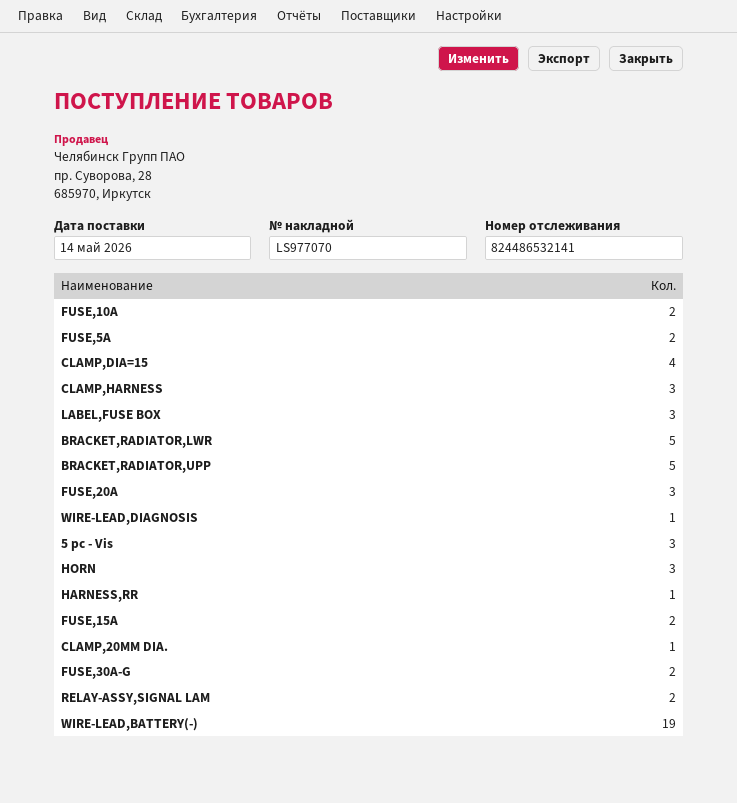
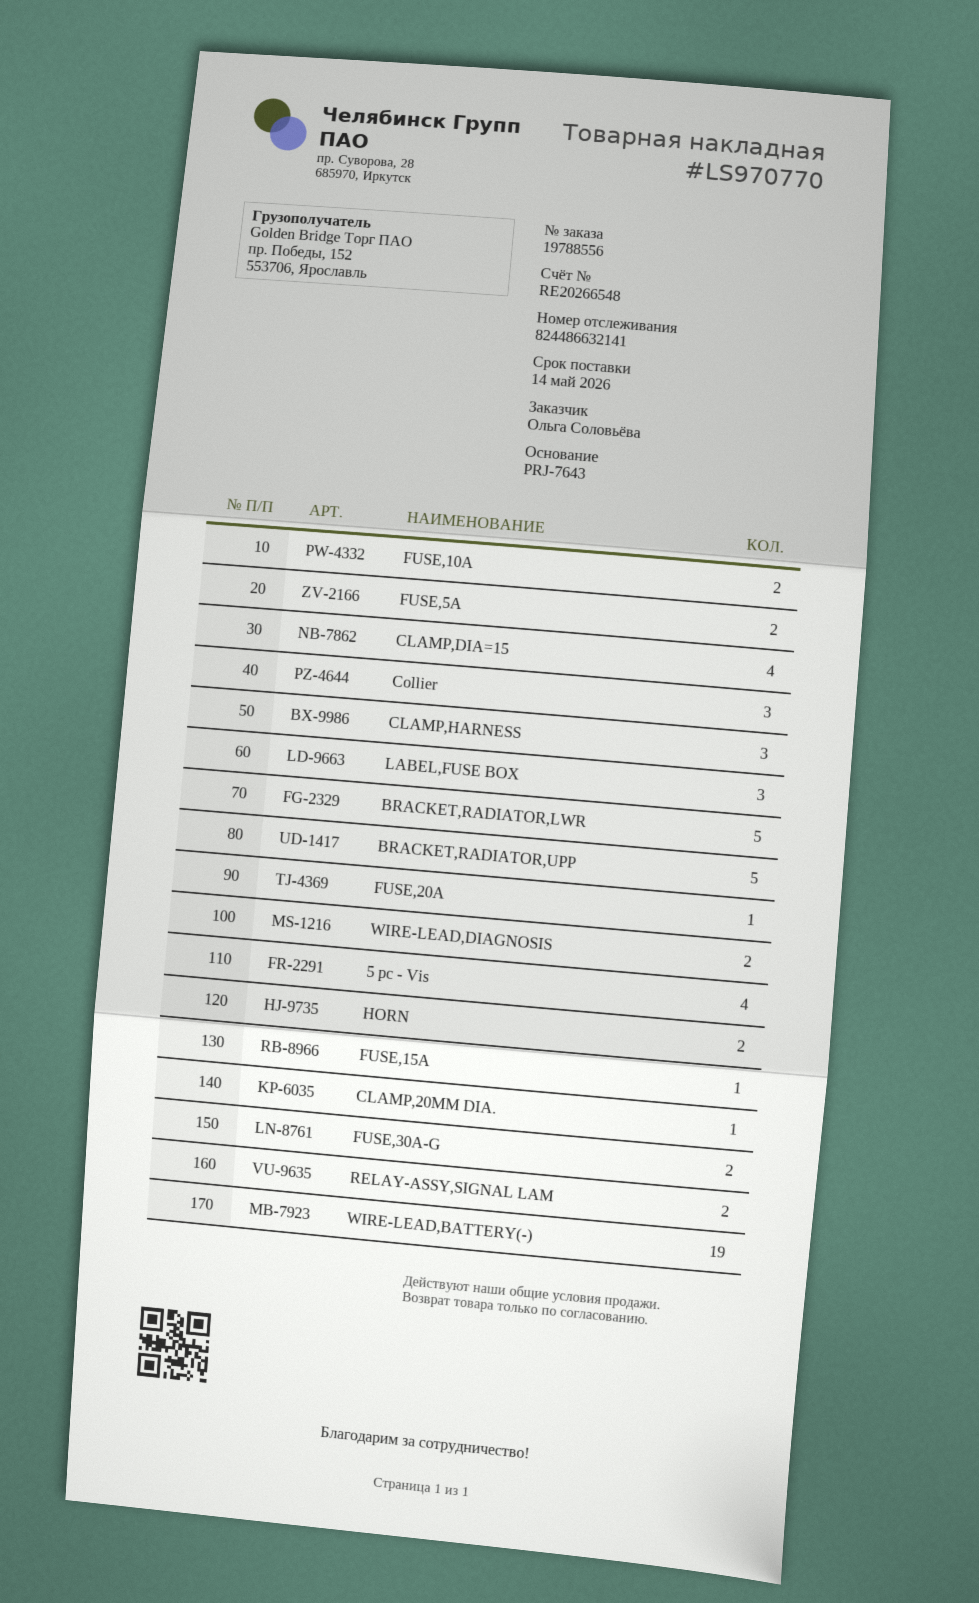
delivery note number: LS977070 -> LS970770
tracking number: 824486532141 -> 824486632141
FUSE,20A: 3 -> 1
WIRE-LEAD,DIAGNOSIS: 1 -> 2
5 pc - Vis: 3 -> 4
HORN: 3 -> 2
HARNESS,RR: 1 -> none
FUSE,15A: 2 -> 1
Collier: none -> 3

